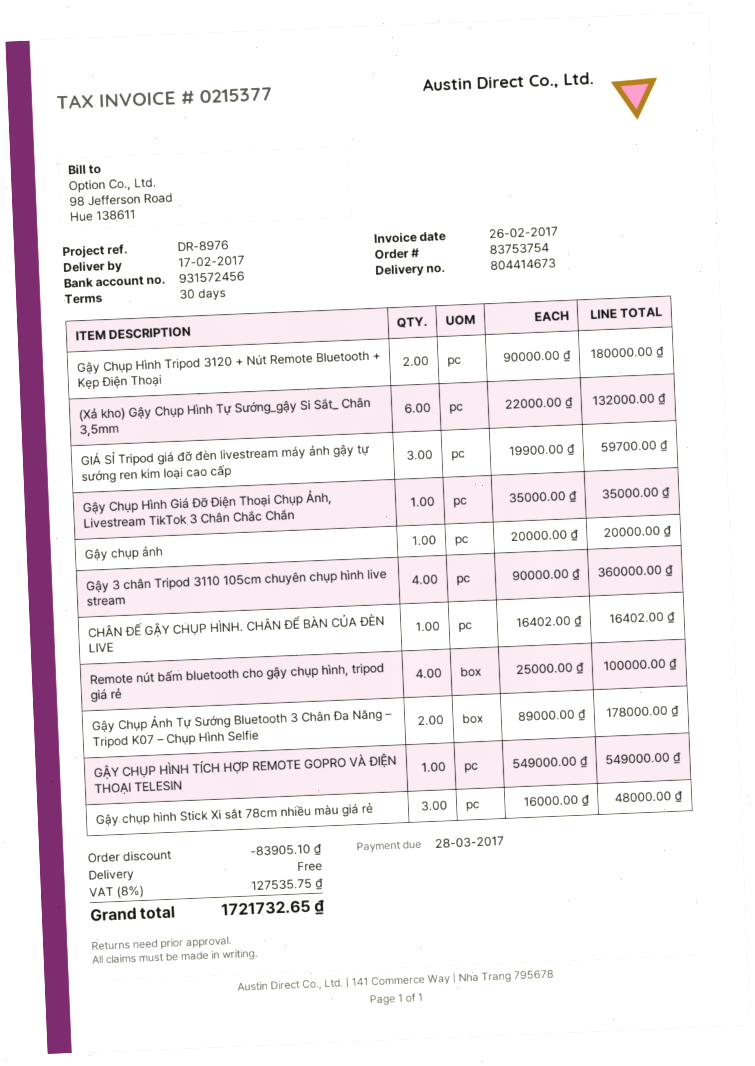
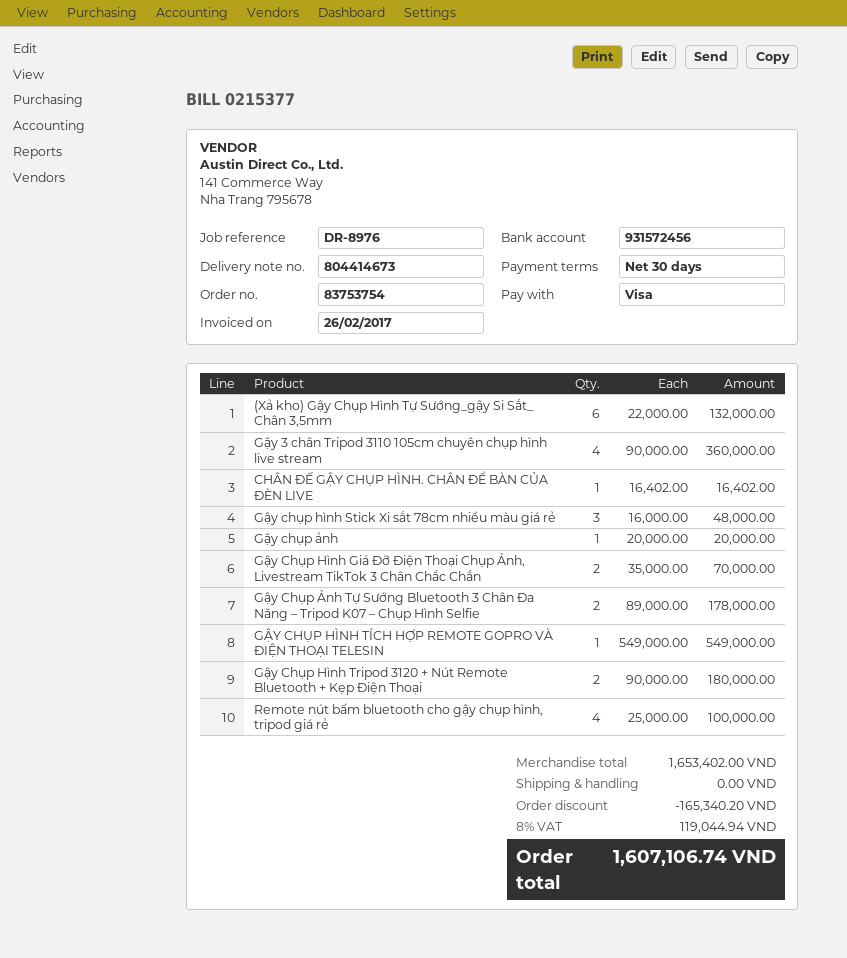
GIÁ SỈ Tripod giá đỡ đèn livestream máy ảnh gậy tự sướng ren kim loại cao cấp: 3 x 19900.00 = 59700.00 -> none
Gậy Chụp Hình Giá Đỡ Điện Thoại Chụp Ảnh, Livestream TikTok 3 Chân Chắc Chắn: 1 x 35000.00 = 35000.00 -> 2 x 35000.00 = 70000.00
discount: 83905.10 -> 165340.20
tax: 8% = 127535.75 -> 8% = 119044.94
total: 1721732.65 -> 1607106.74

